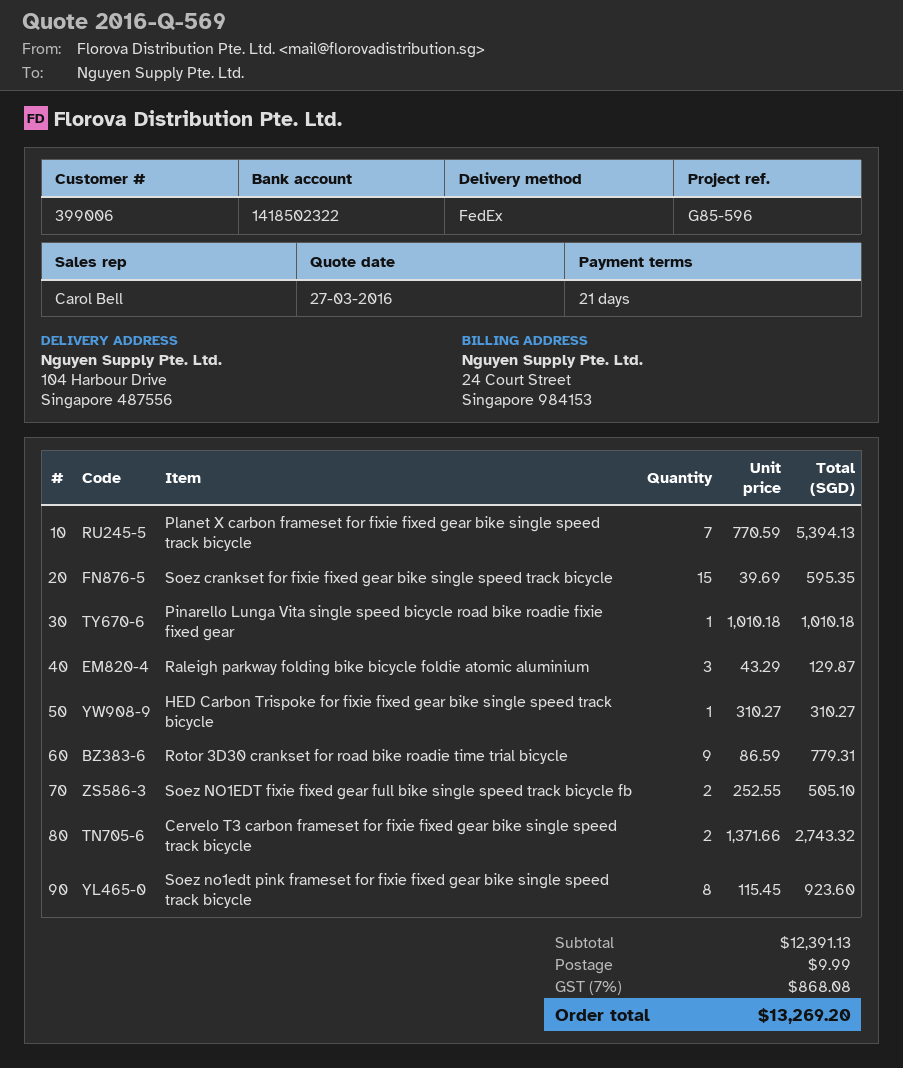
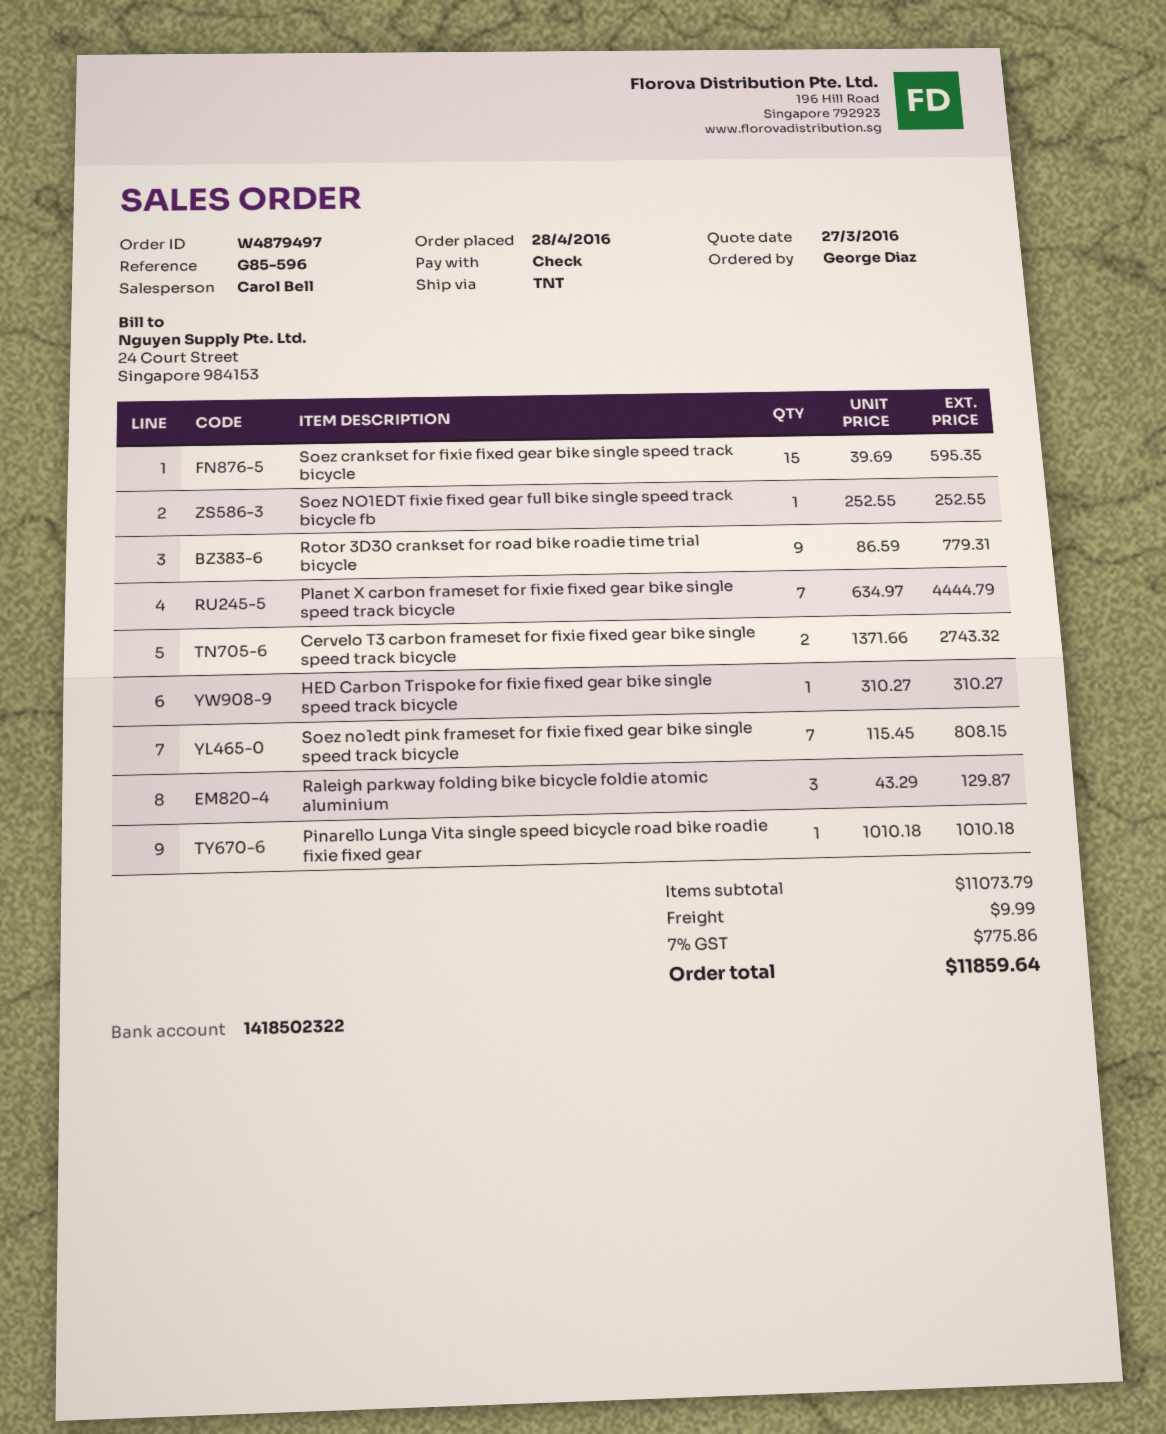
shipping method: FedEx -> TNT
Planet X carbon frameset for fixie fixed gear bike single speed track bicycle: 7 x 770.59 = 5394.13 -> 7 x 634.97 = 4444.79
Soez NO1EDT fixie fixed gear full bike single speed track bicycle fb: 2 x 252.55 = 505.10 -> 1 x 252.55 = 252.55
Soez no1edt pink frameset for fixie fixed gear bike single speed track bicycle: 8 x 115.45 = 923.60 -> 7 x 115.45 = 808.15
subtotal: 12391.13 -> 11073.79
tax: 7% = 868.08 -> 7% = 775.86
total: 13269.20 -> 11859.64

